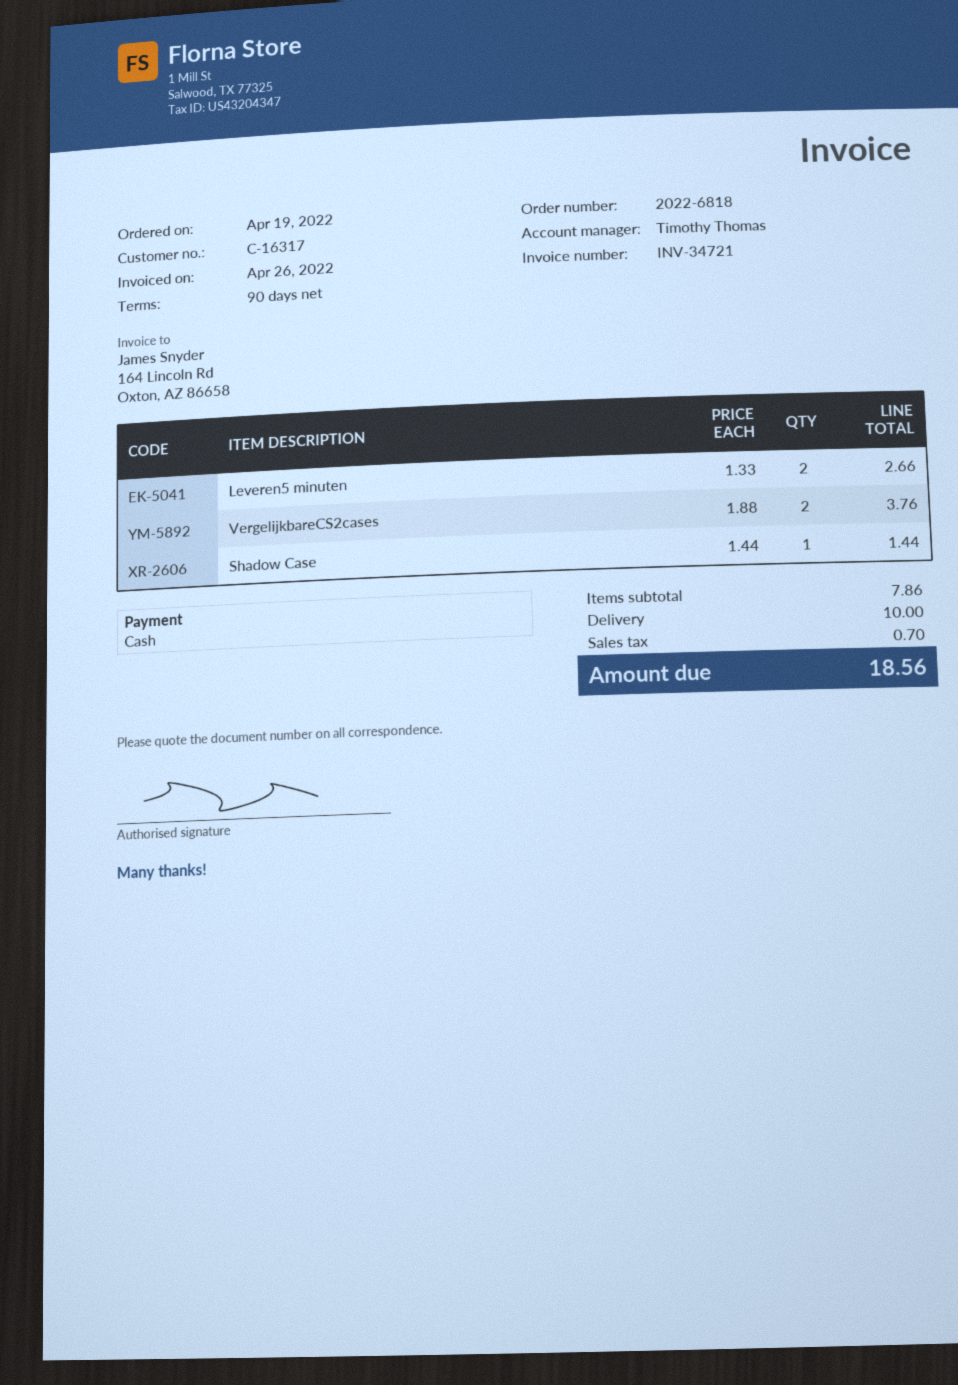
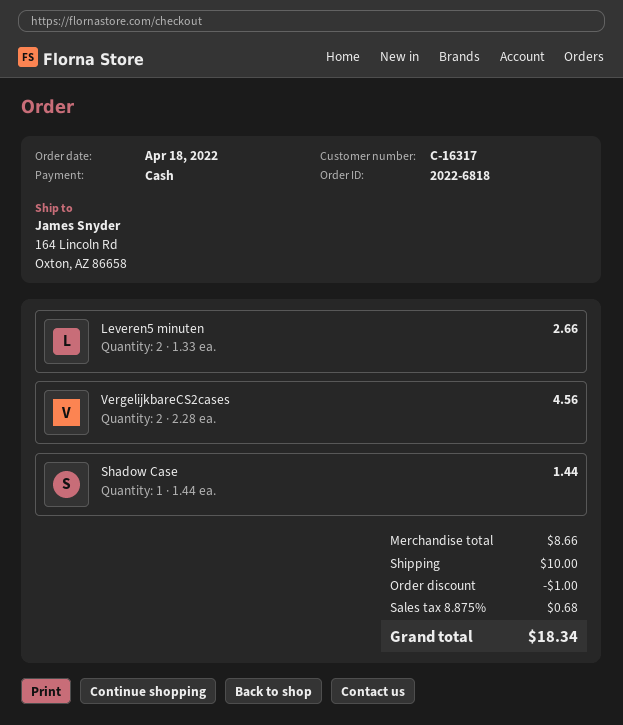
order date: 2022-04-19 -> 2022-04-18
VergelijkbareCS2cases: 2 x 1.88 = 3.76 -> 2 x 2.28 = 4.56
subtotal: 7.86 -> 8.66
discount: none -> 1.00
tax: 0.70 -> 0.68
total: 18.56 -> 18.34

